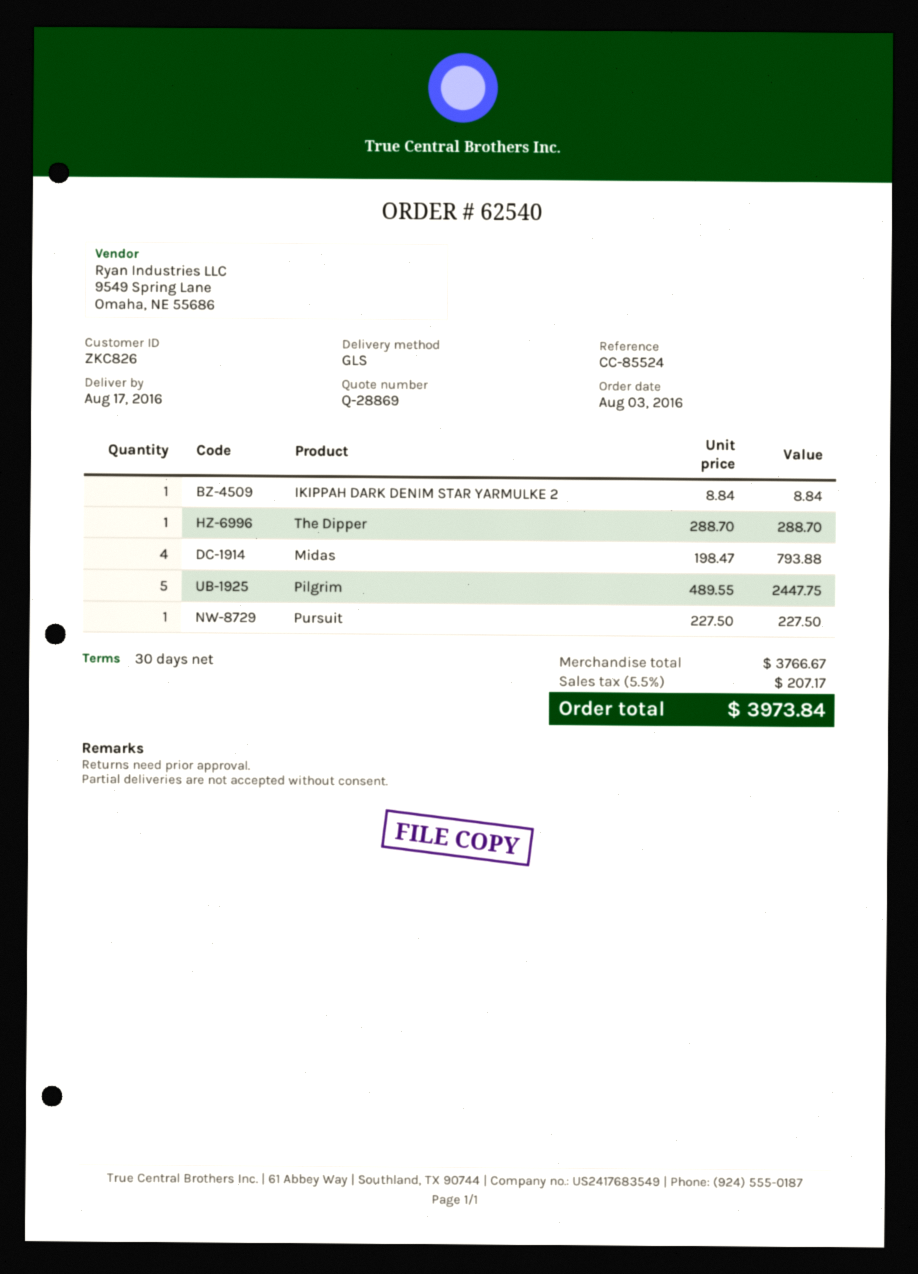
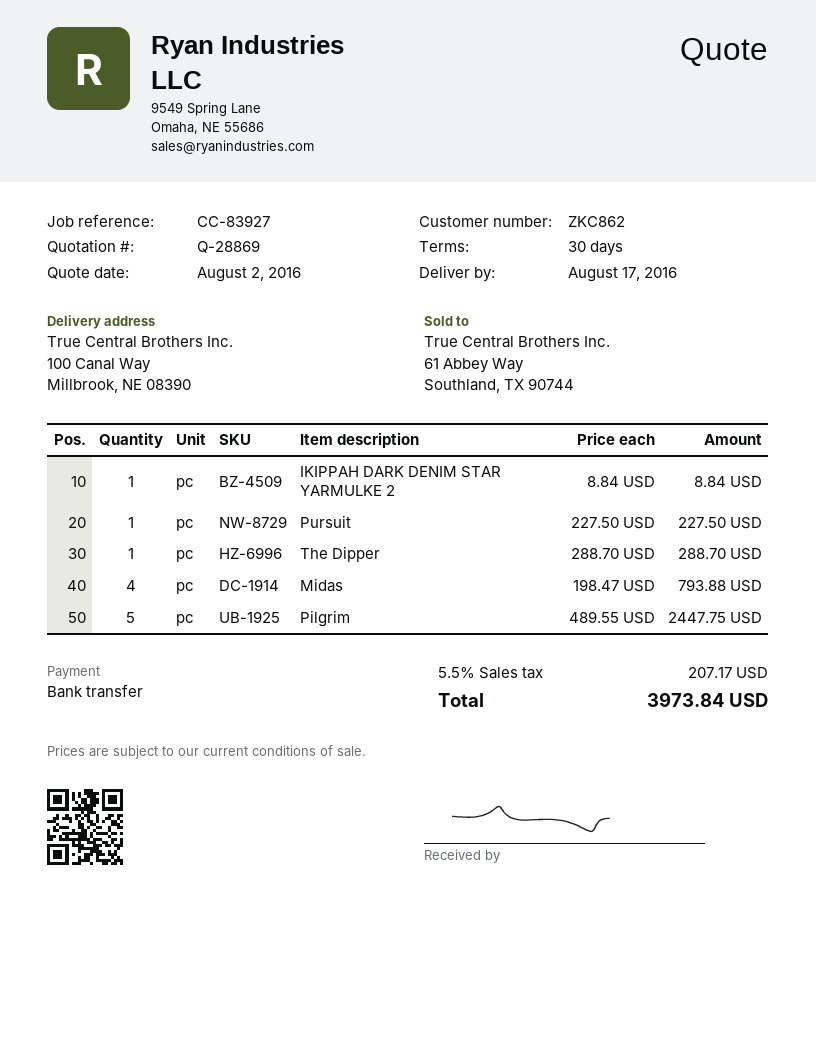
customer number: ZKC826 -> ZKC862
reference: CC-85524 -> CC-83927

